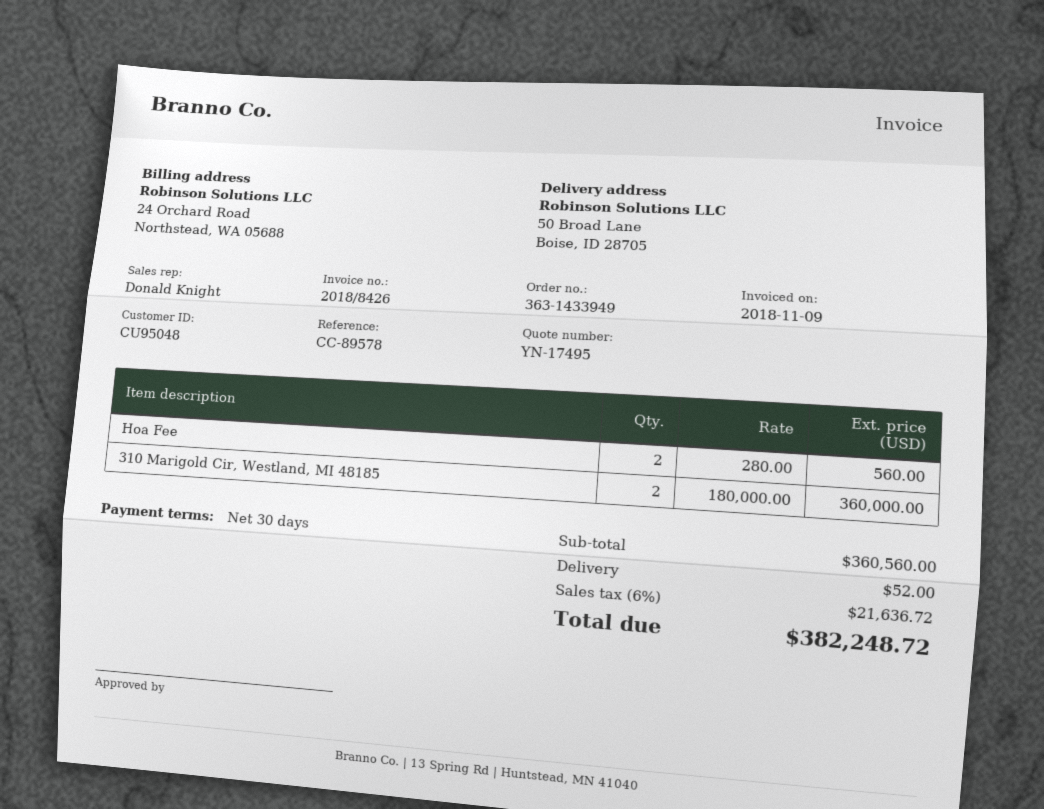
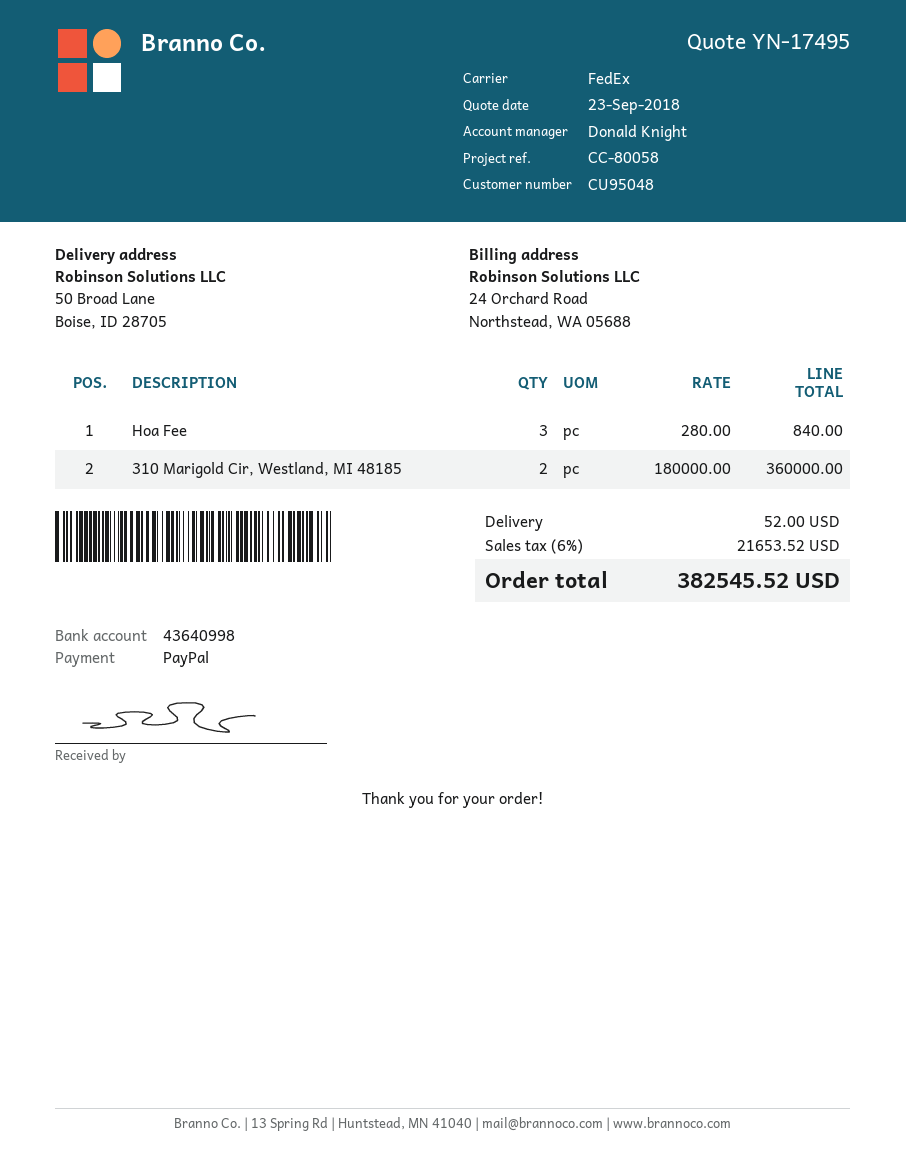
reference: CC-89578 -> CC-80058
Hoa Fee: 2 x 280.00 = 560.00 -> 3 x 280.00 = 840.00
tax: 6% = 21636.72 -> 6% = 21653.52
total: 382248.72 -> 382545.52

